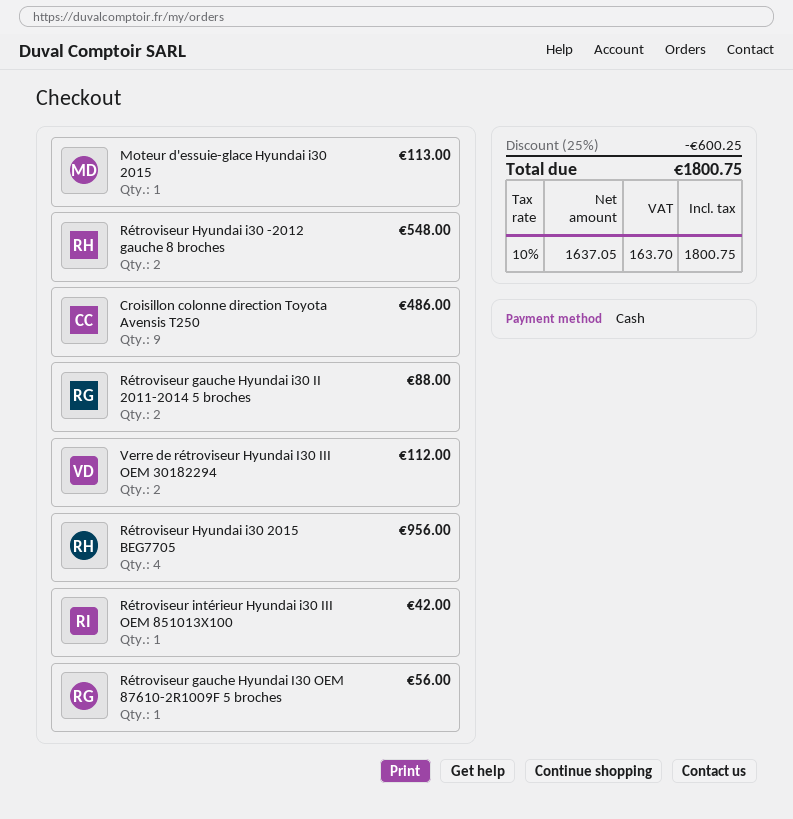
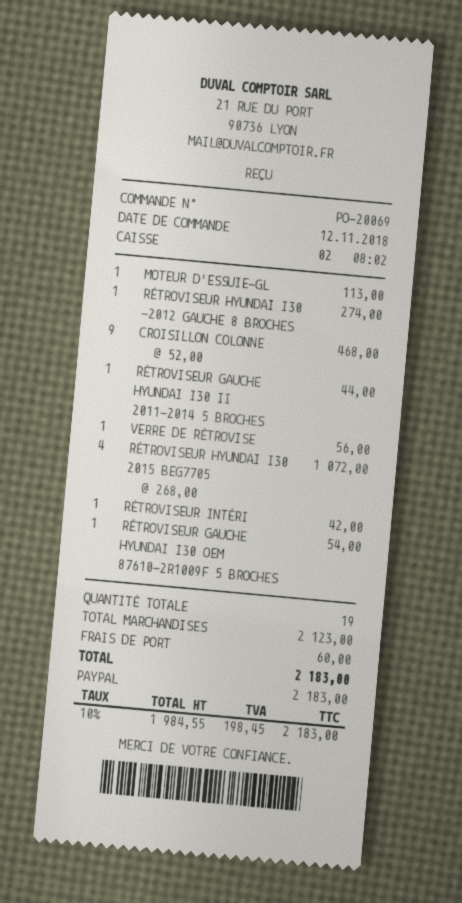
payment method: cash -> PayPal
Rétroviseur Hyundai i30 -2012 gauche 8 broches: 2 for 548.00 -> 1 for 274.00
Croisillon colonne direction Toyota Avensis T250: 9 for 486.00 -> 9 for 468.00
Rétroviseur gauche Hyundai i30 II 2011-2014 5 broches: 2 for 88.00 -> 1 for 44.00
Verre de rétroviseur Hyundai I30 III OEM 30182294: 2 for 112.00 -> 1 for 56.00
Rétroviseur Hyundai i30 2015 BEG7705: 4 for 956.00 -> 4 for 1072.00
Rétroviseur gauche Hyundai I30 OEM 87610-2R1009F 5 broches: 1 for 56.00 -> 1 for 54.00
discount: 25% = 600.25 -> none
shipping: none -> 60.00
net: 1637.05 -> 1984.55
tax: 10% = 163.70 -> 10% = 198.45
total: 1800.75 -> 2183.00

